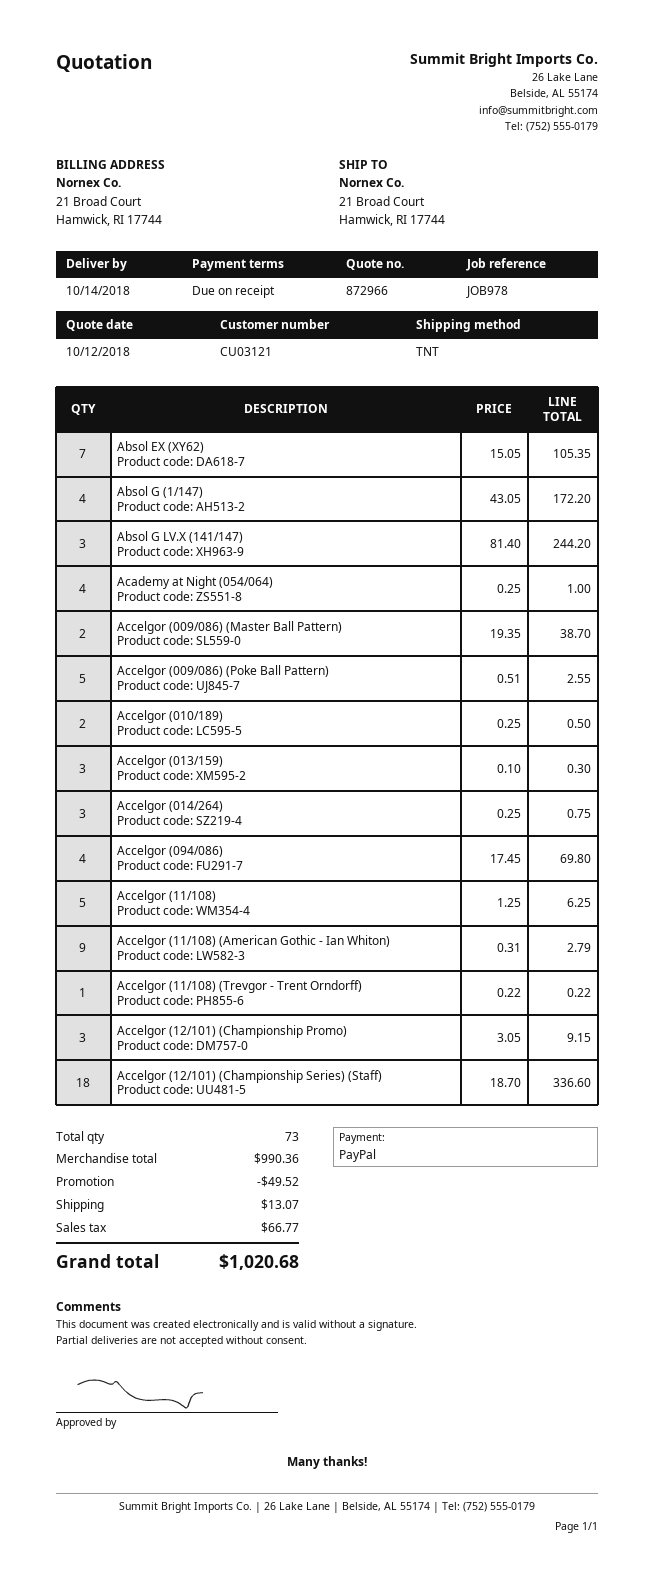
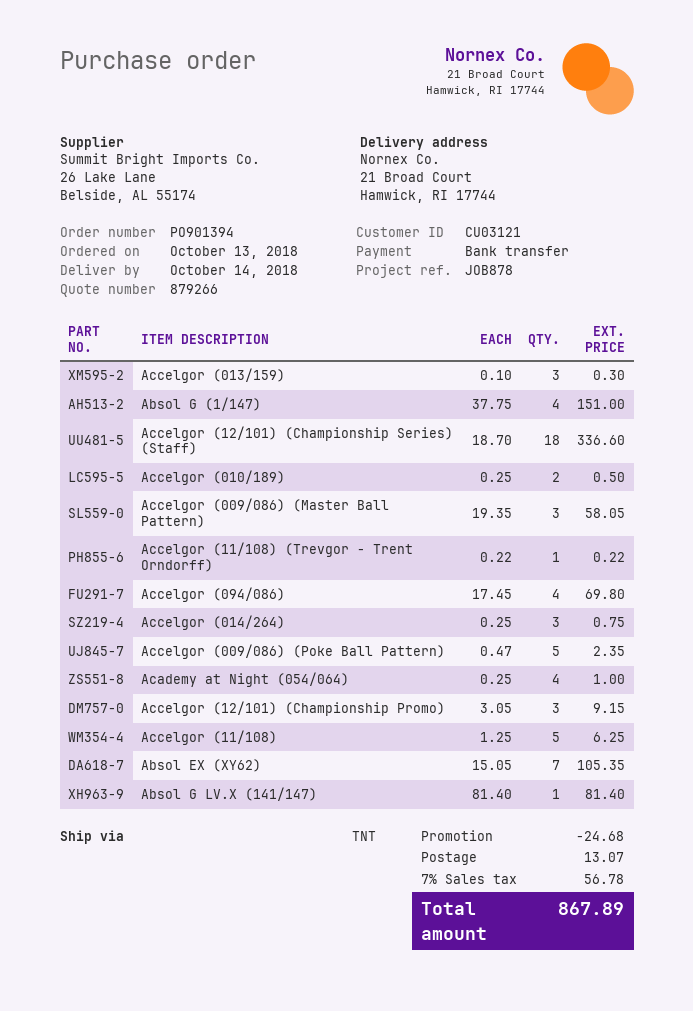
quote number: 872966 -> 879266
reference: JOB978 -> JOB878
payment method: PayPal -> bank transfer
Absol G (1/147): 4 x 43.05 = 172.20 -> 4 x 37.75 = 151.00
Absol G LV.X (141/147): 3 x 81.40 = 244.20 -> 1 x 81.40 = 81.40
Accelgor (009/086) (Master Ball Pattern): 2 x 19.35 = 38.70 -> 3 x 19.35 = 58.05
Accelgor (009/086) (Poke Ball Pattern): 5 x 0.51 = 2.55 -> 5 x 0.47 = 2.35
Accelgor (11/108) (American Gothic - Ian Whiton): 9 x 0.31 = 2.79 -> none
discount: 49.52 -> 24.68
tax: 66.77 -> 56.78
total: 1020.68 -> 867.89

